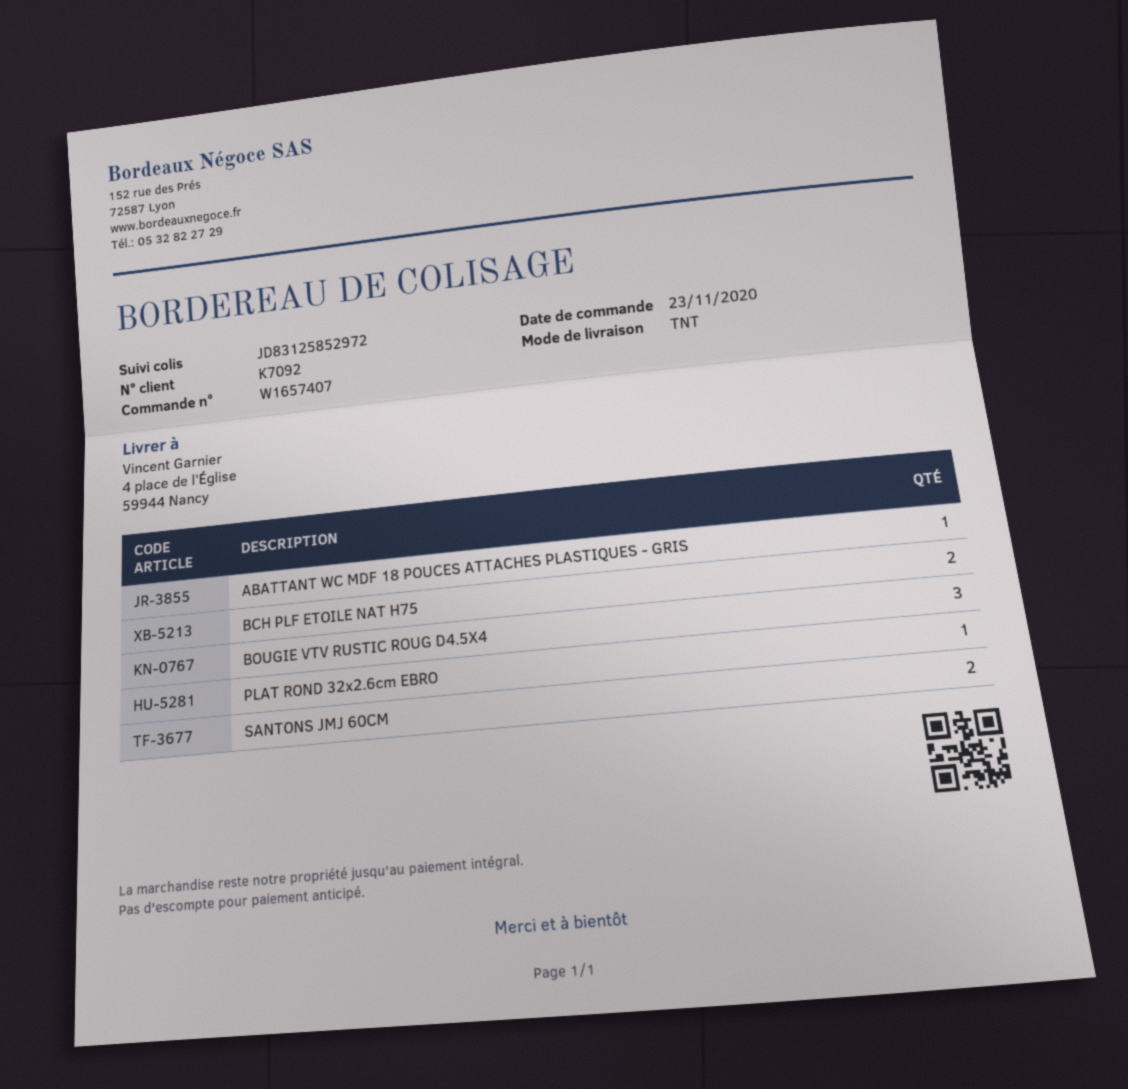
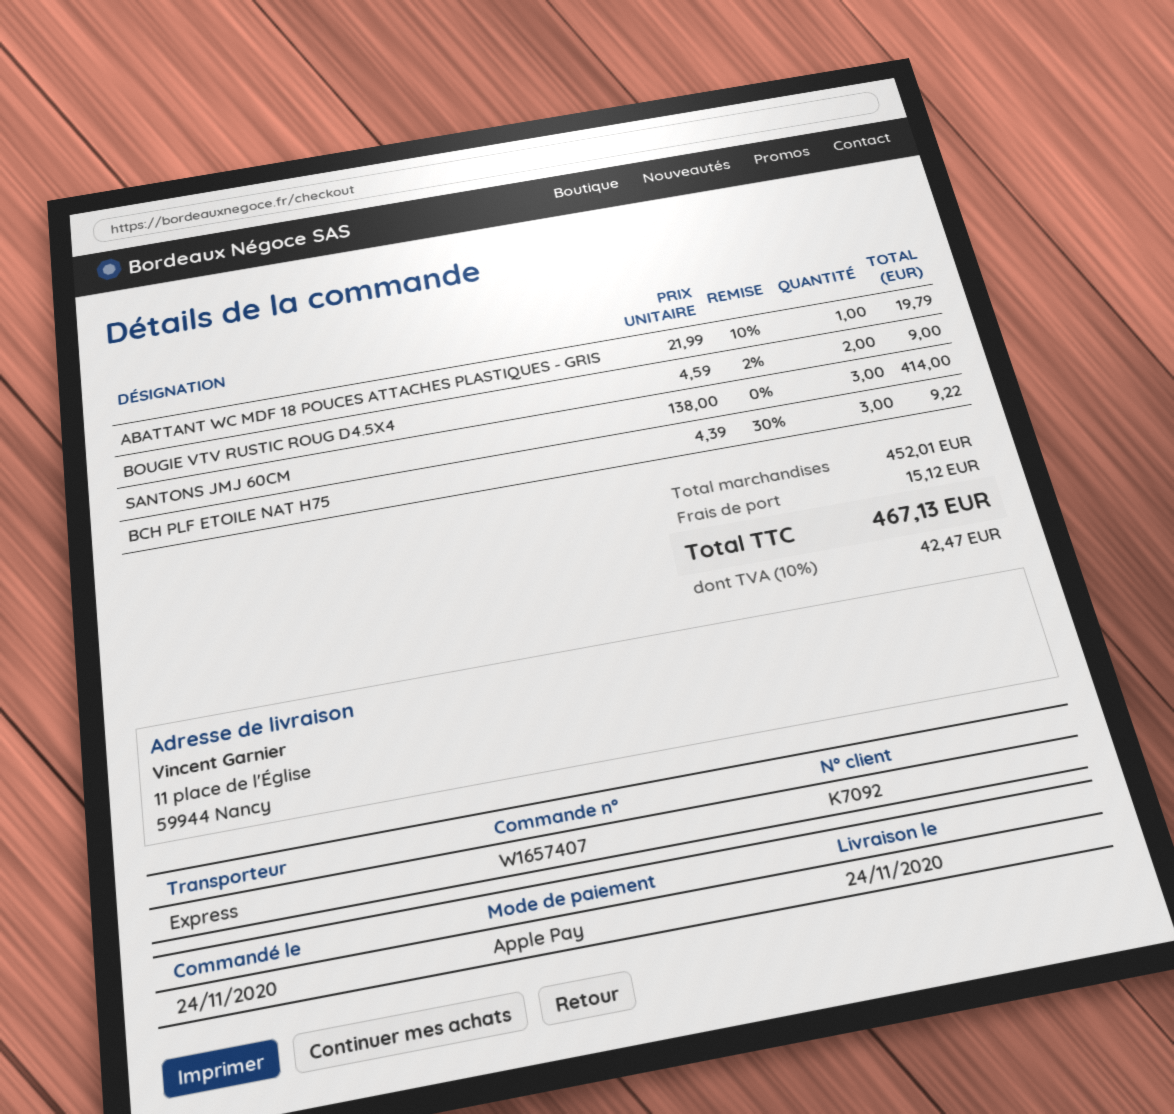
order date: 2020-11-23 -> 2020-11-24
shipping method: TNT -> express
ship to: 4 place de l'Église, 59944 Nancy -> 11 place de l'Église, 59944 Nancy
BCH PLF ETOILE NAT H75: 2 -> 3
BOUGIE VTV RUSTIC ROUG D4.5X4: 3 -> 2
PLAT ROND 32x2.6cm EBRO: 1 -> none
SANTONS JMJ 60CM: 2 -> 3

